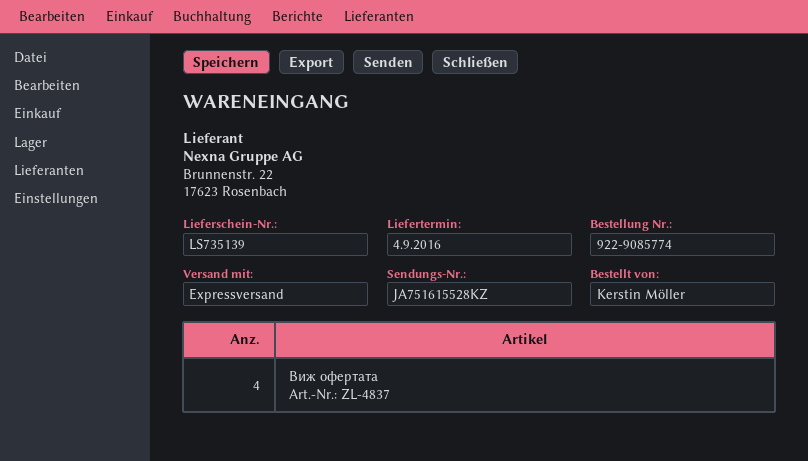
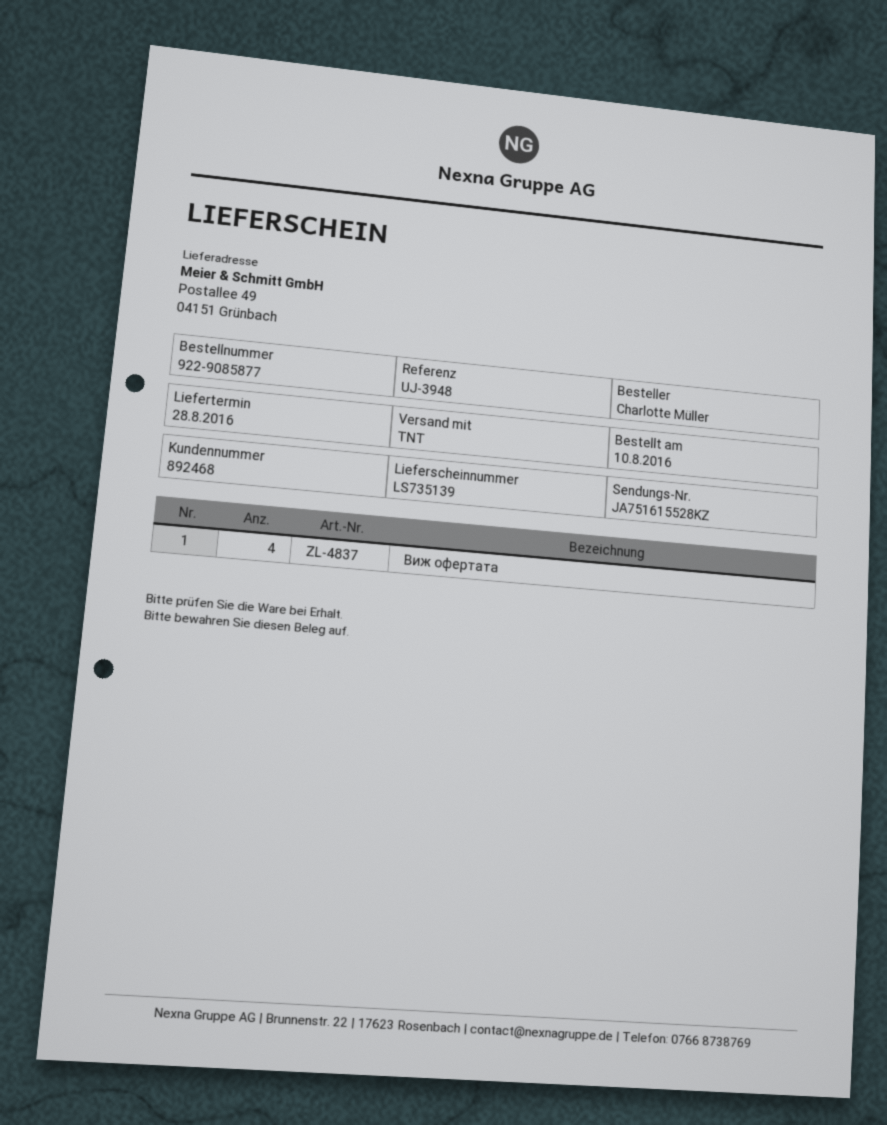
order number: 922-9085774 -> 922-9085877
delivery date: 2016-09-04 -> 2016-08-28
ordered by: Kerstin Möller -> Charlotte Müller
shipping method: express -> TNT

